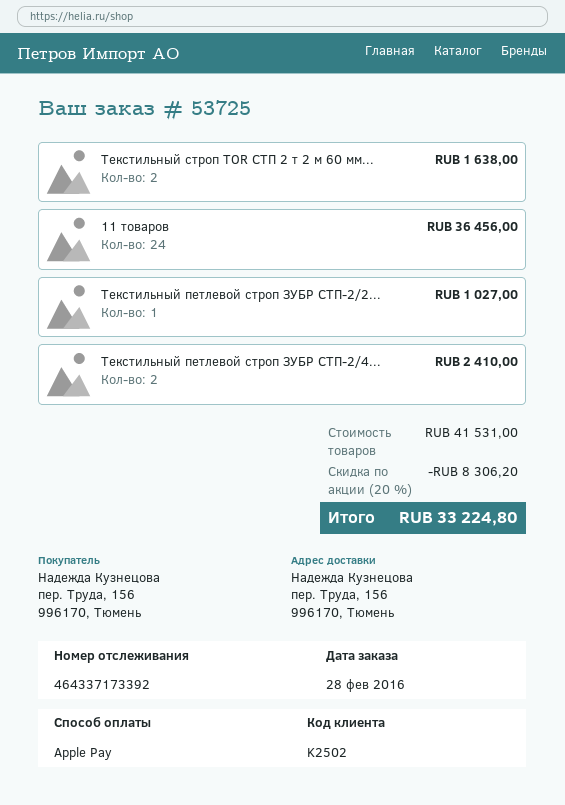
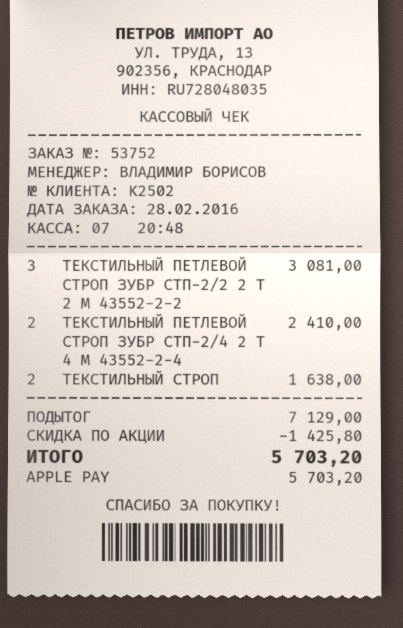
order number: 53725 -> 53752
11 товаров: 24 for 36456.00 -> none
Текстильный петлевой строп ЗУБР СТП-2/2...: 1 for 1027.00 -> 3 for 3081.00
subtotal: 41531.00 -> 7129.00
discount: 8306.20 -> 1425.80
total: 33224.80 -> 5703.20

